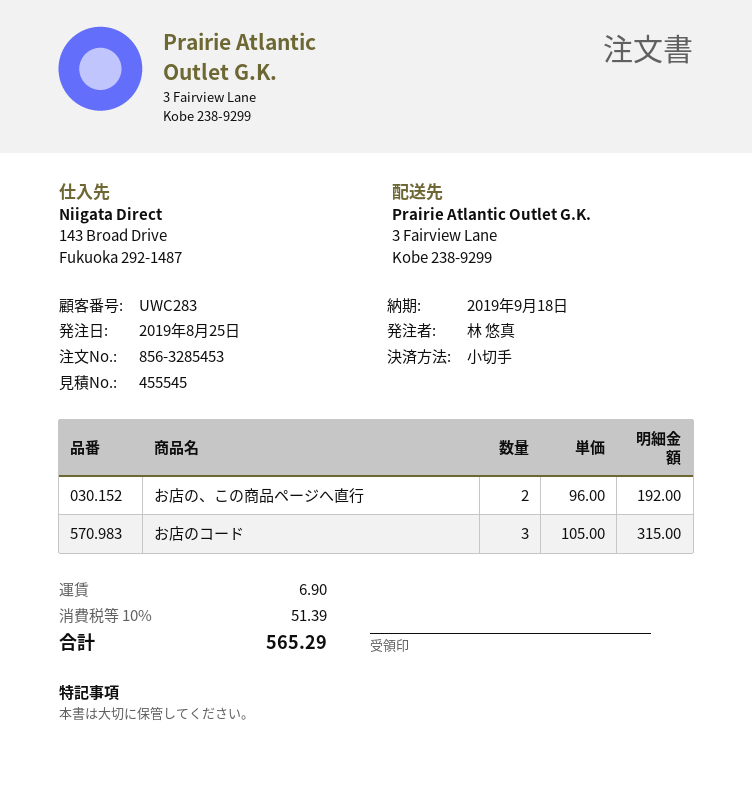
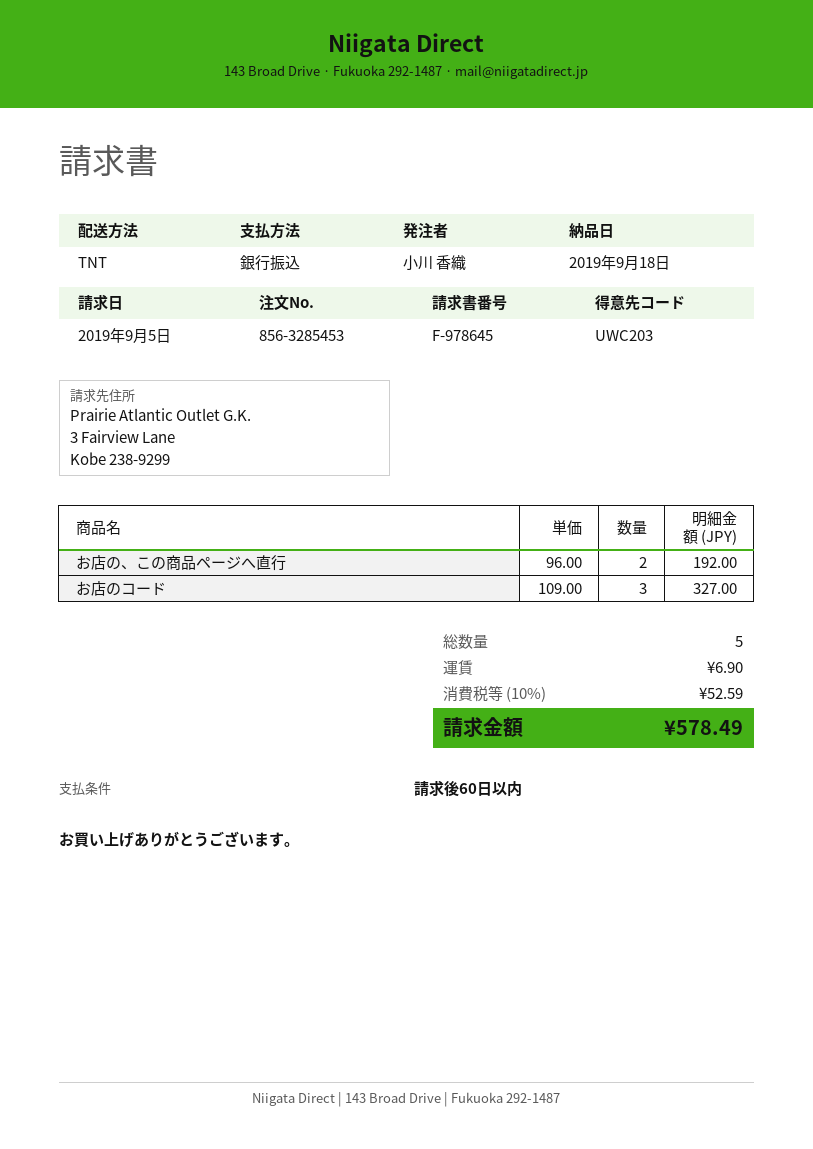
customer number: UWC283 -> UWC203
ordered by: 林 悠真 -> 小川 香織
payment method: cheque -> bank transfer
お店のコード: 3 x 105.00 = 315.00 -> 3 x 109.00 = 327.00
tax: 10% = 51.39 -> 10% = 52.59
total: 565.29 -> 578.49

